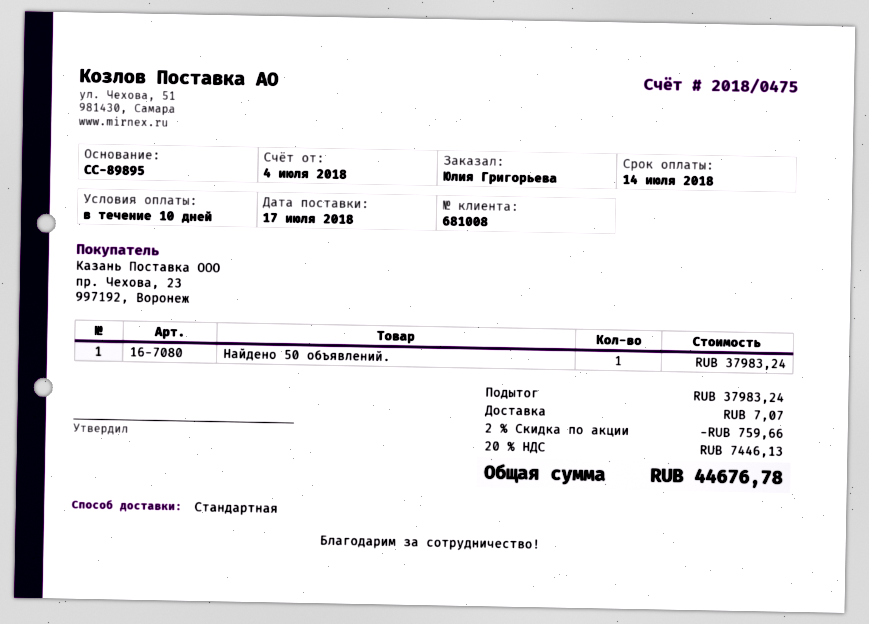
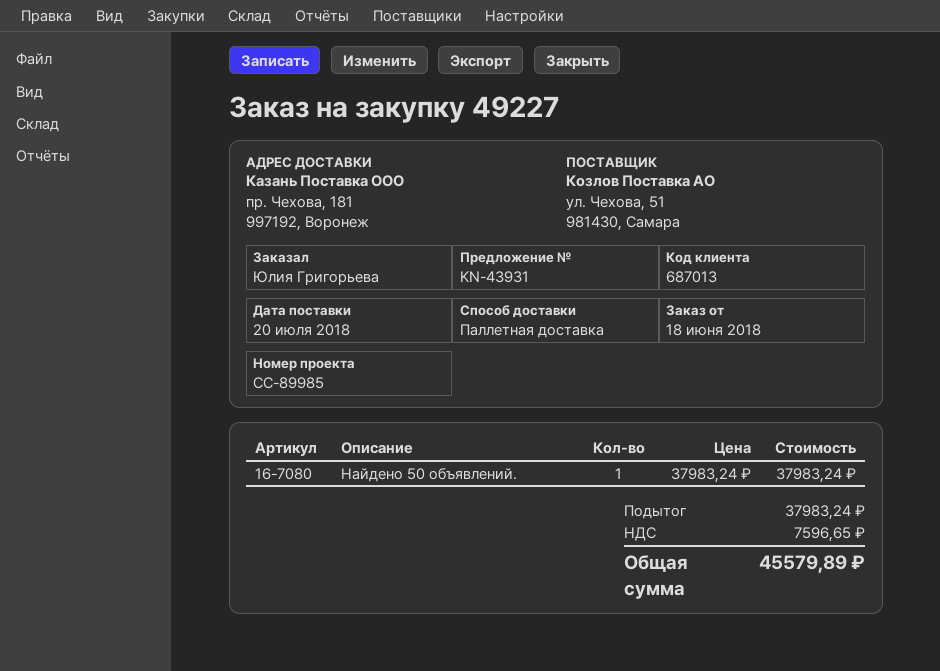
delivery date: 2018-07-17 -> 2018-07-20
customer number: 681008 -> 687013
reference: CC-89895 -> CC-89985
shipping method: standard -> pallet freight
discount: 2% = 759.66 -> none
shipping: 7.07 -> none
tax: 7446.13 -> 7596.65
total: 44676.78 -> 45579.89

